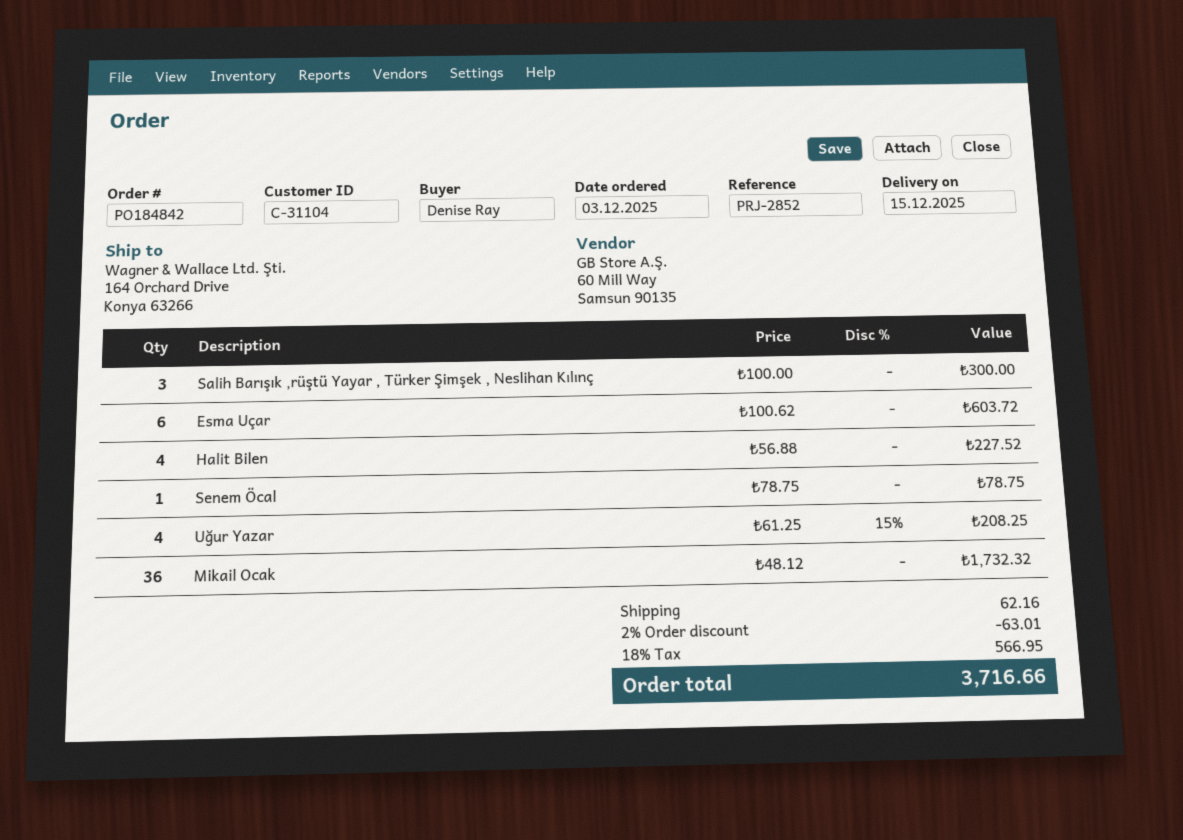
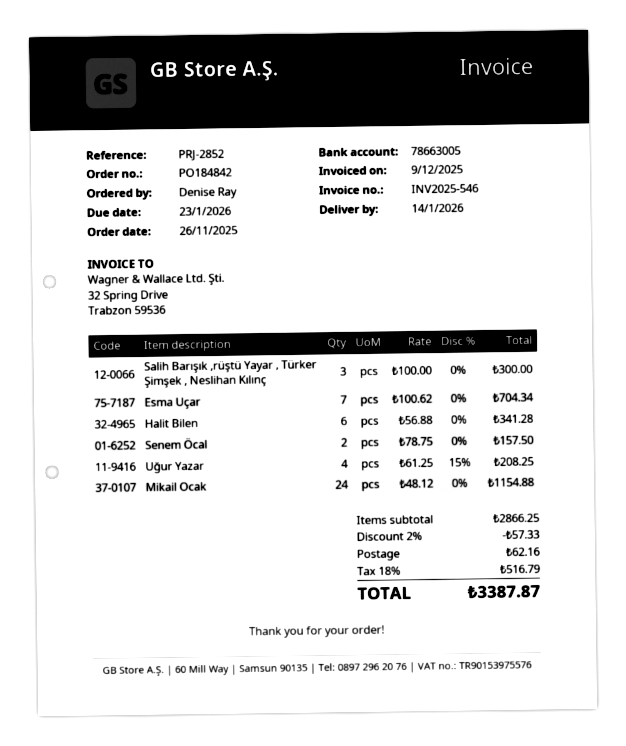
order date: 2025-12-03 -> 2025-11-26
delivery date: 2025-12-15 -> 2026-01-14
Esma Uçar: 6 x 100.62 = 603.72 -> 7 x 100.62 = 704.34
Halit Bilen: 4 x 56.88 = 227.52 -> 6 x 56.88 = 341.28
Senem Öcal: 1 x 78.75 = 78.75 -> 2 x 78.75 = 157.50
Mikail Ocak: 36 x 48.12 = 1732.32 -> 24 x 48.12 = 1154.88
discount: 2% = 63.01 -> 2% = 57.33
tax: 18% = 566.95 -> 18% = 516.79
total: 3716.66 -> 3387.87

